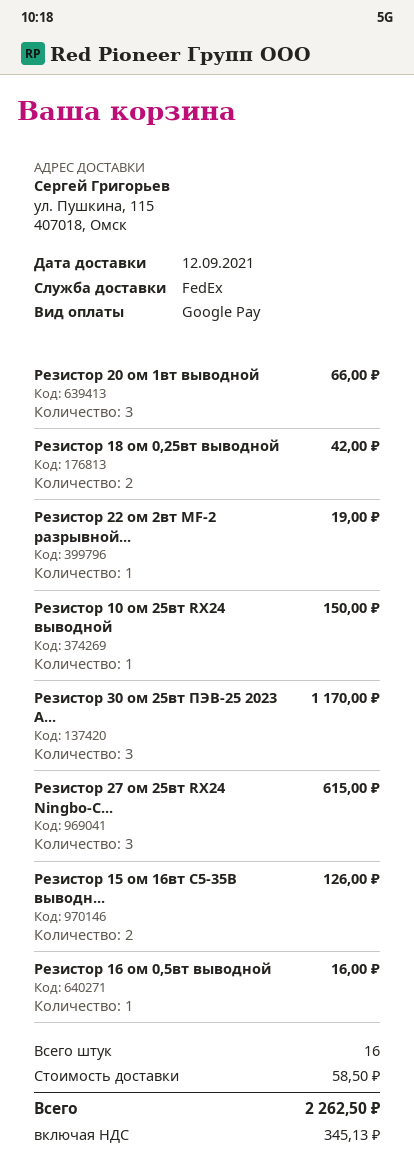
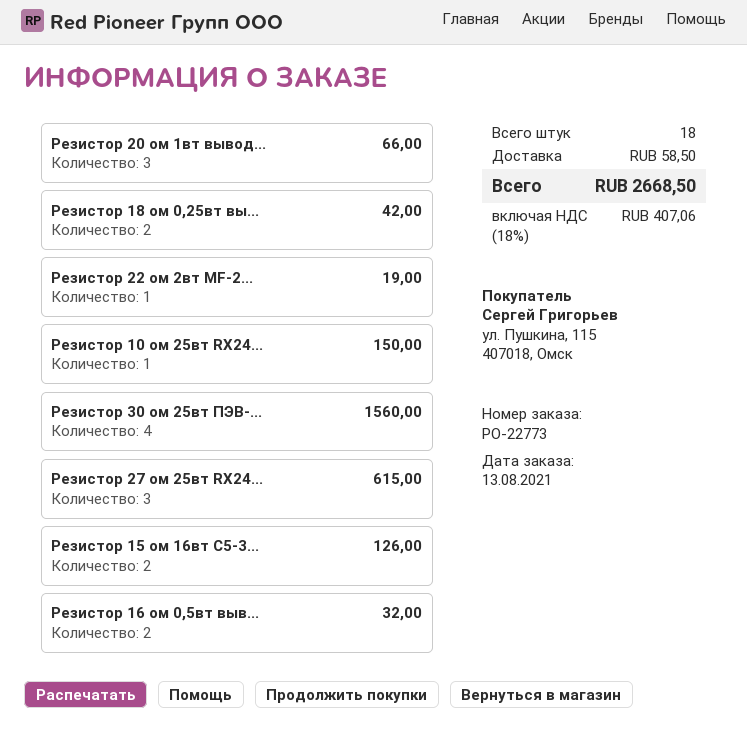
Резистор 30 ом 25вт ПЭВ-25 2023 А...: 3 for 1170.00 -> 4 for 1560.00
Резистор 16 ом 0,5вт выводной: 1 for 16.00 -> 2 for 32.00
total quantity: 16 -> 18
tax: 345.13 -> 407.06
total: 2262.50 -> 2668.50

